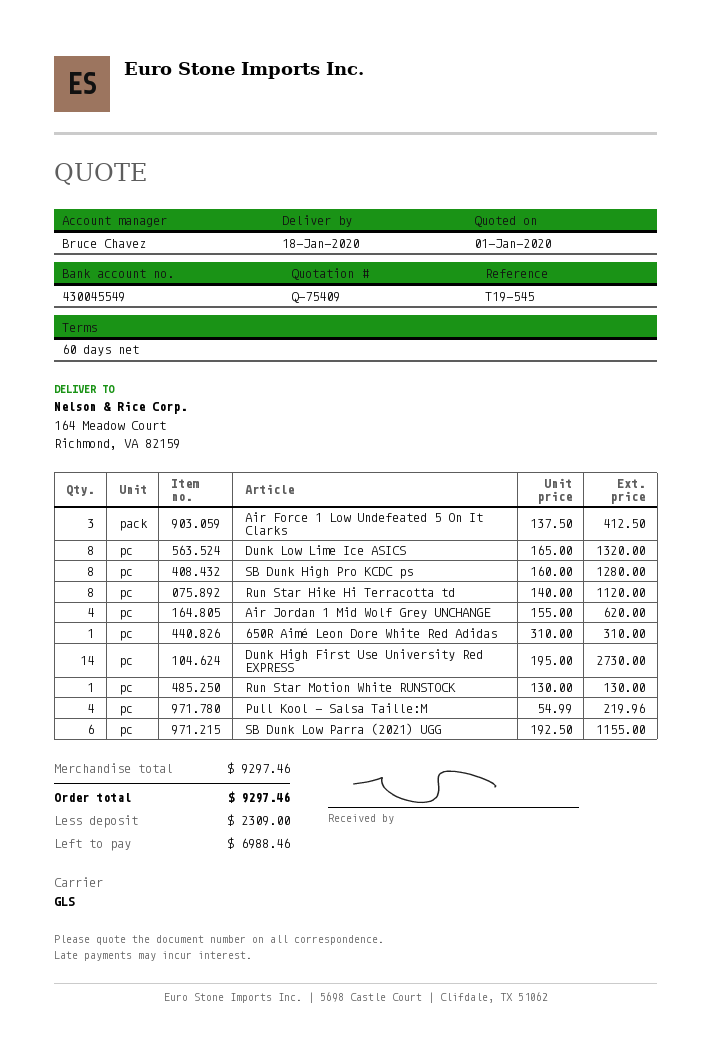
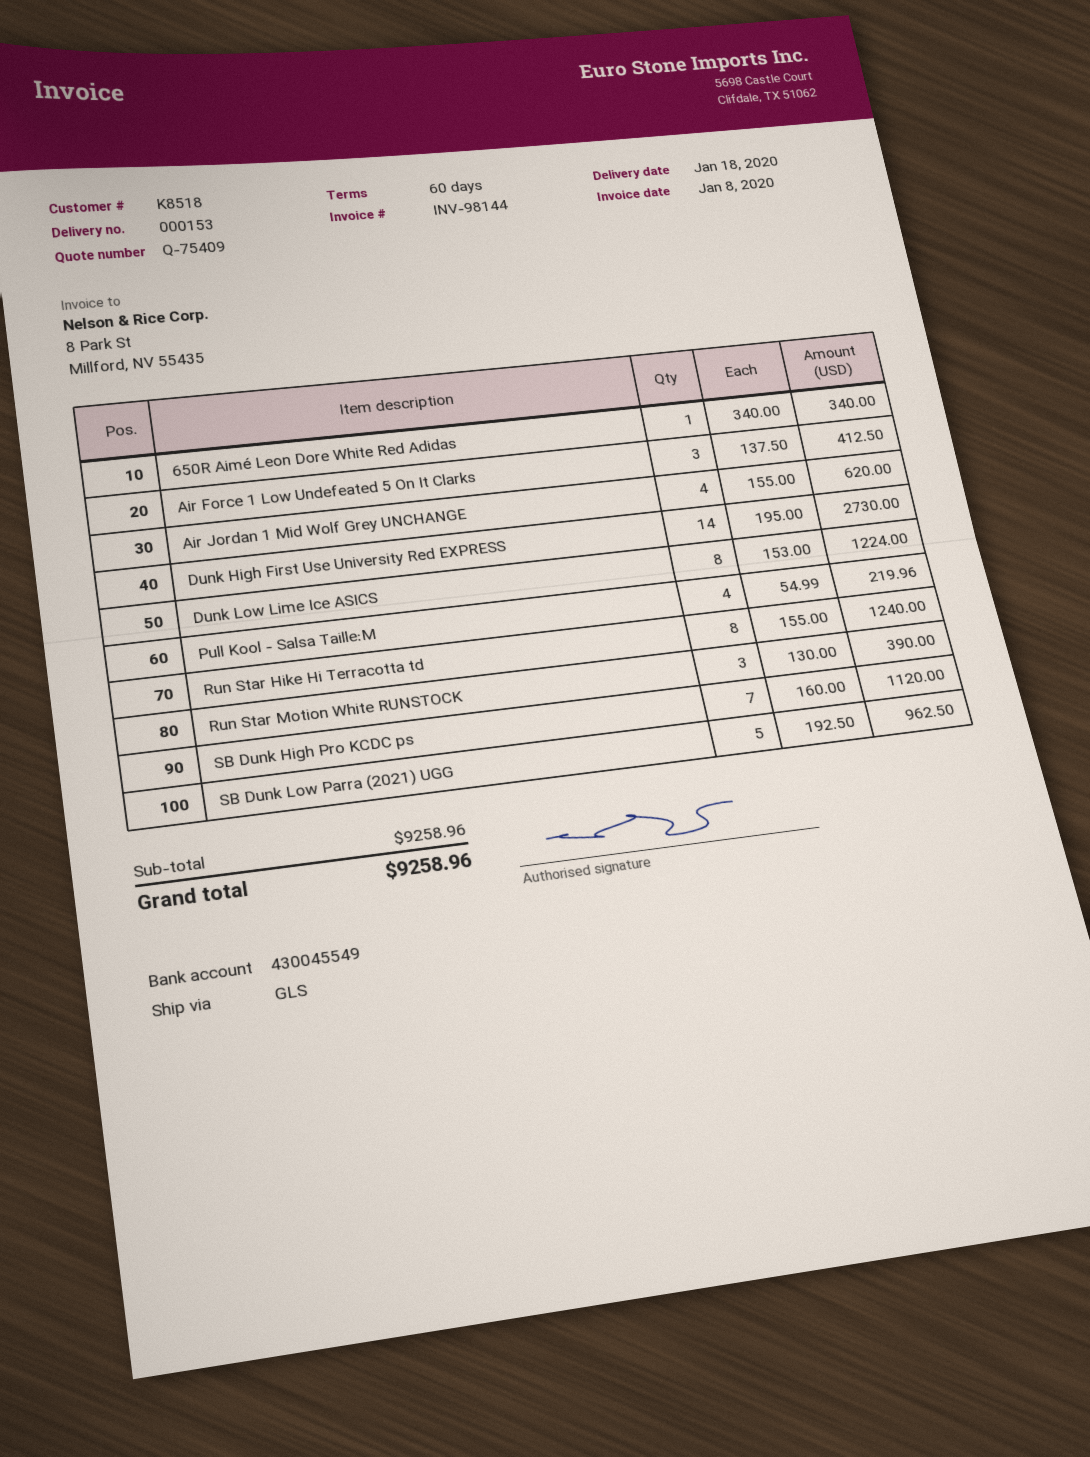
Dunk Low Lime Ice ASICS: 8 x 165.00 = 1320.00 -> 8 x 153.00 = 1224.00
SB Dunk High Pro KCDC ps: 8 x 160.00 = 1280.00 -> 7 x 160.00 = 1120.00
Run Star Hike Hi Terracotta td: 8 x 140.00 = 1120.00 -> 8 x 155.00 = 1240.00
650R Aimé Leon Dore White Red Adidas: 1 x 310.00 = 310.00 -> 1 x 340.00 = 340.00
Run Star Motion White RUNSTOCK: 1 x 130.00 = 130.00 -> 3 x 130.00 = 390.00
SB Dunk Low Parra (2021) UGG: 6 x 192.50 = 1155.00 -> 5 x 192.50 = 962.50
subtotal: 9297.46 -> 9258.96
total: 9297.46 -> 9258.96

